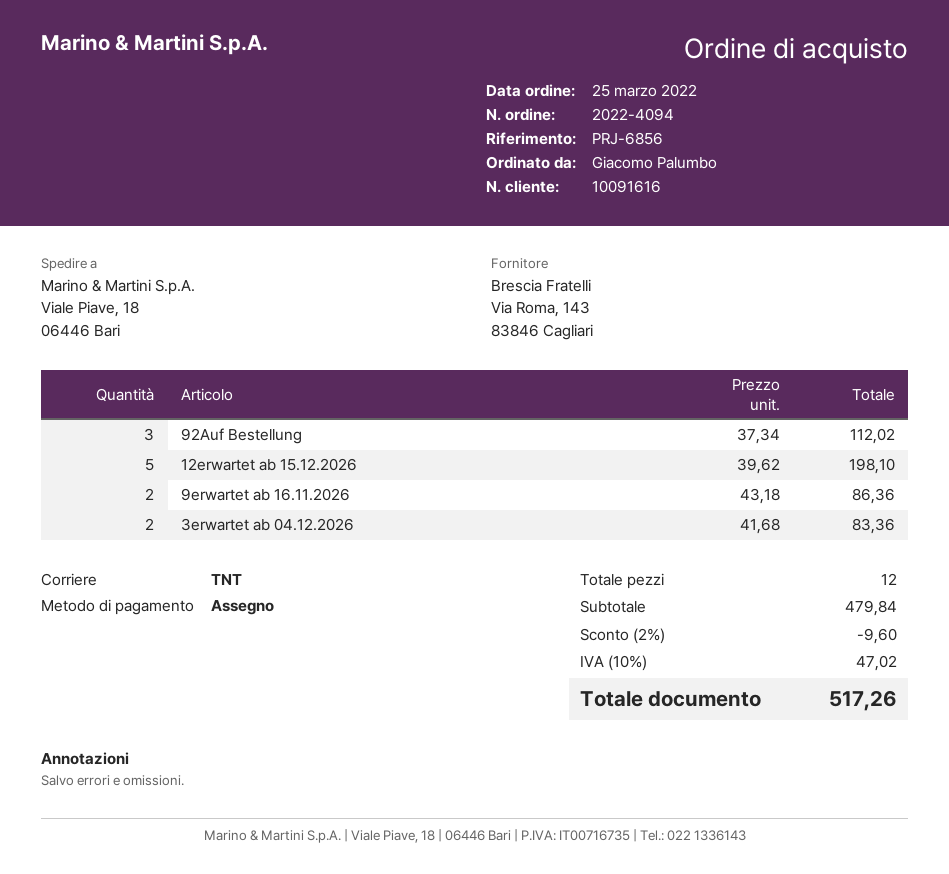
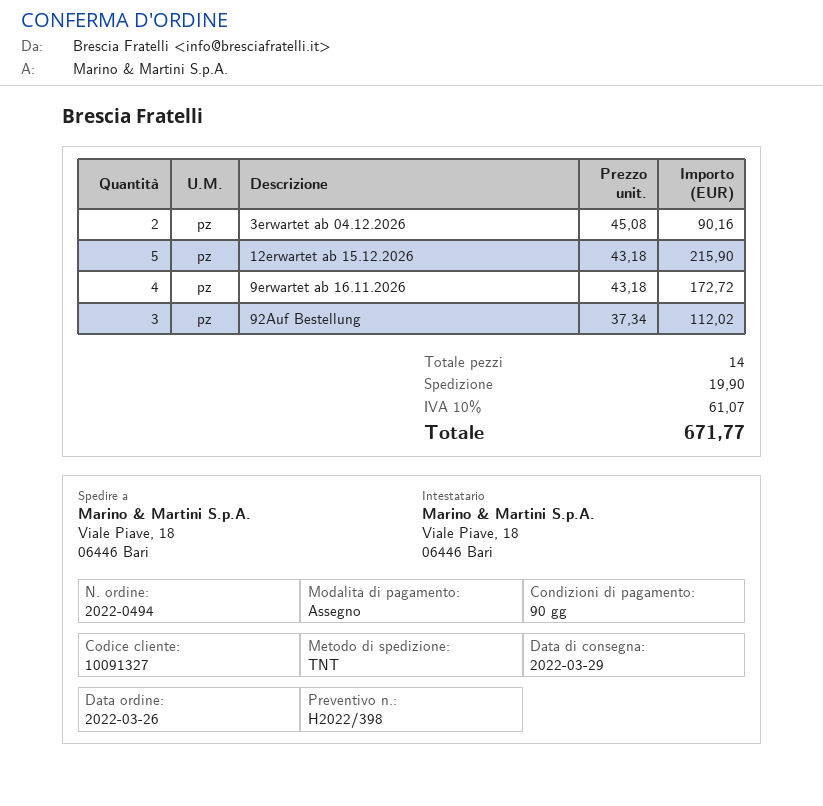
order number: 2022-4094 -> 2022-0494
order date: 2022-03-25 -> 2022-03-26
customer number: 10091616 -> 10091327
12erwartet ab 15.12.2026: 5 x 39.62 = 198.10 -> 5 x 43.18 = 215.90
9erwartet ab 16.11.2026: 2 x 43.18 = 86.36 -> 4 x 43.18 = 172.72
3erwartet ab 04.12.2026: 2 x 41.68 = 83.36 -> 2 x 45.08 = 90.16
total quantity: 12 -> 14
discount: 2% = 9.60 -> none
shipping: none -> 19.90
tax: 10% = 47.02 -> 10% = 61.07
total: 517.26 -> 671.77

